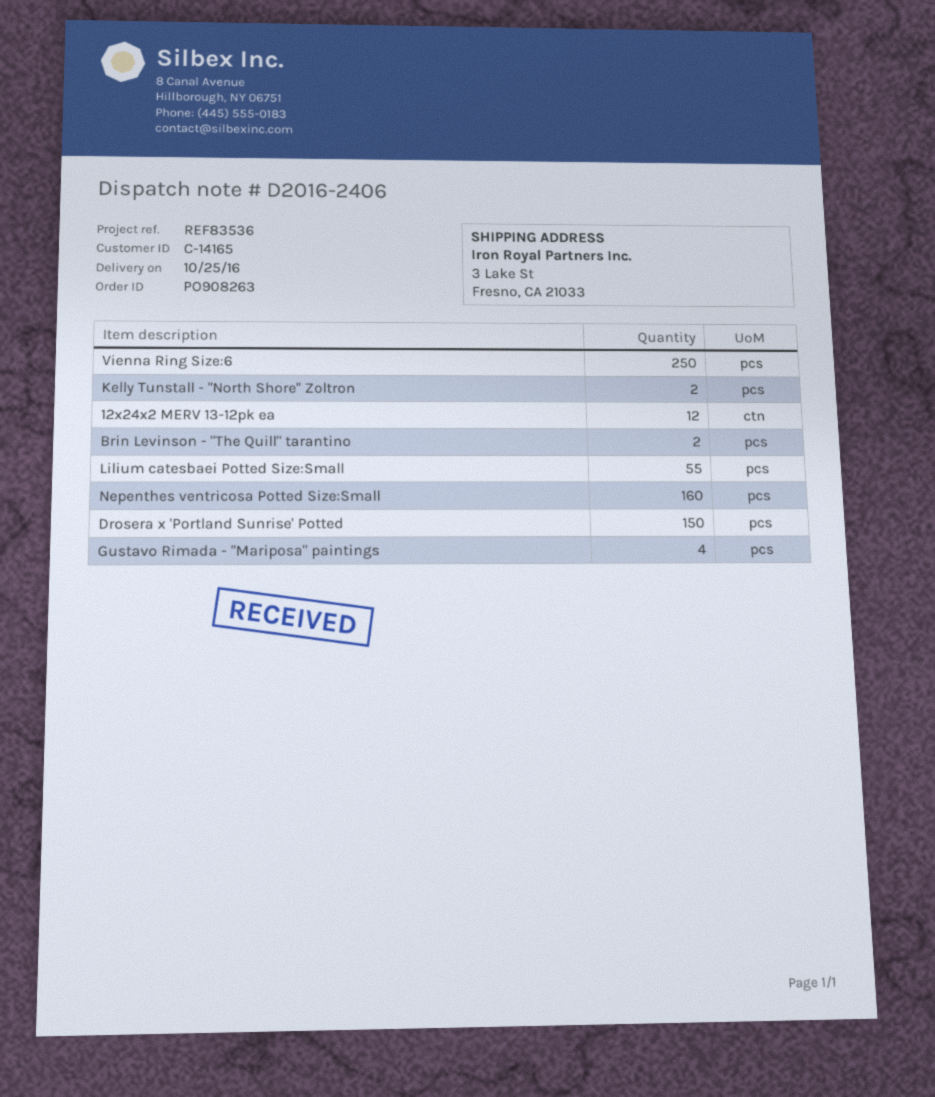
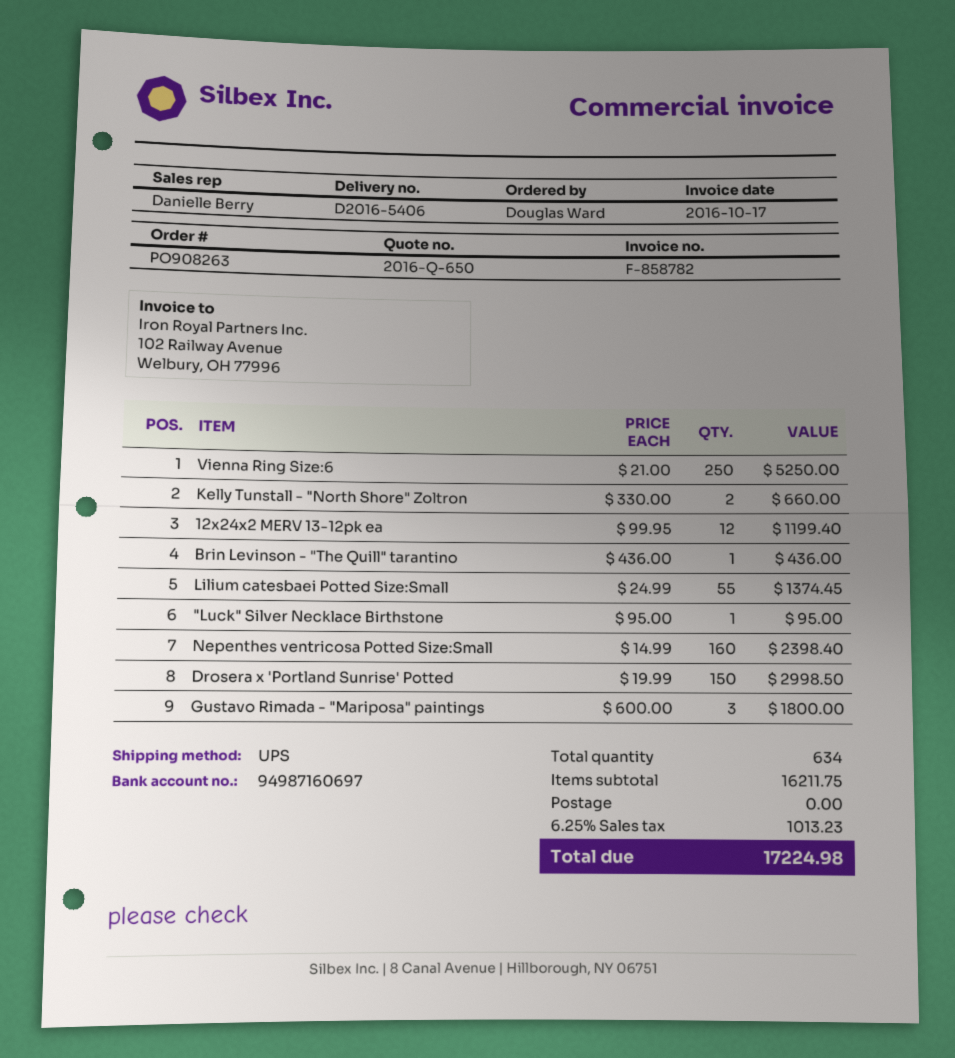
delivery note number: D2016-2406 -> D2016-5406
Brin Levinson - "The Quill" tarantino: 2 -> 1
Gustavo Rimada - "Mariposa" paintings: 4 -> 3
"Luck" Silver Necklace Birthstone: none -> 1

